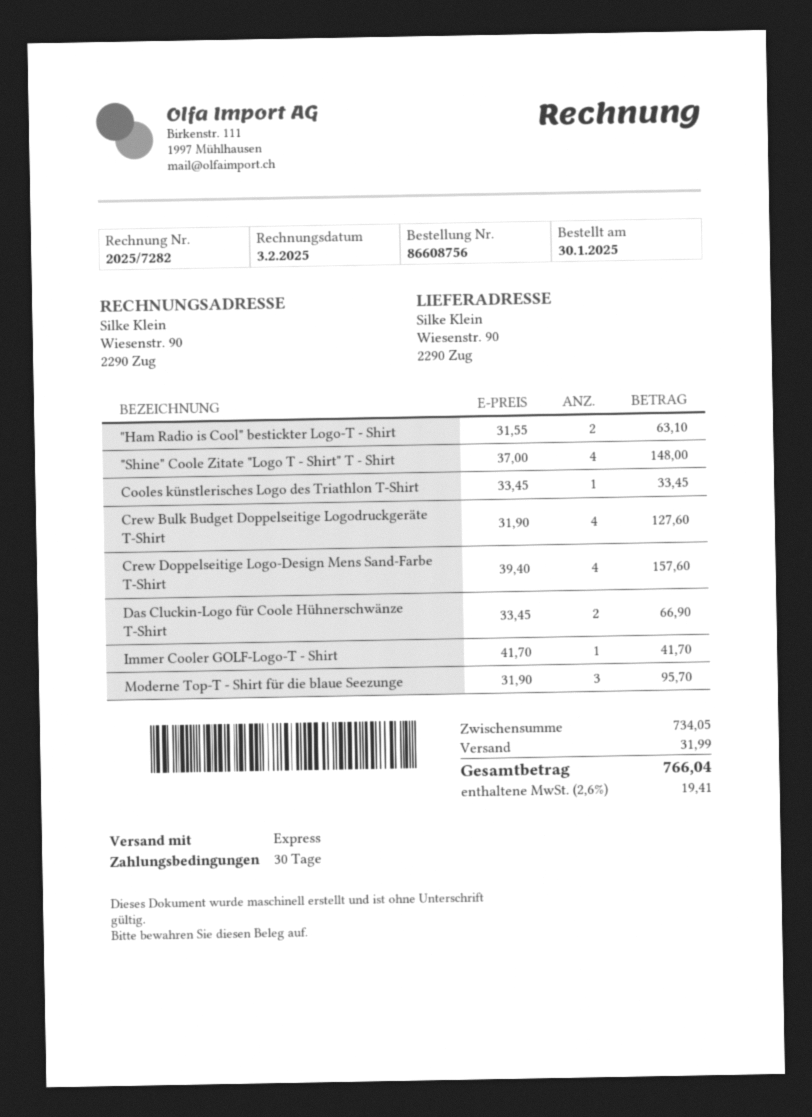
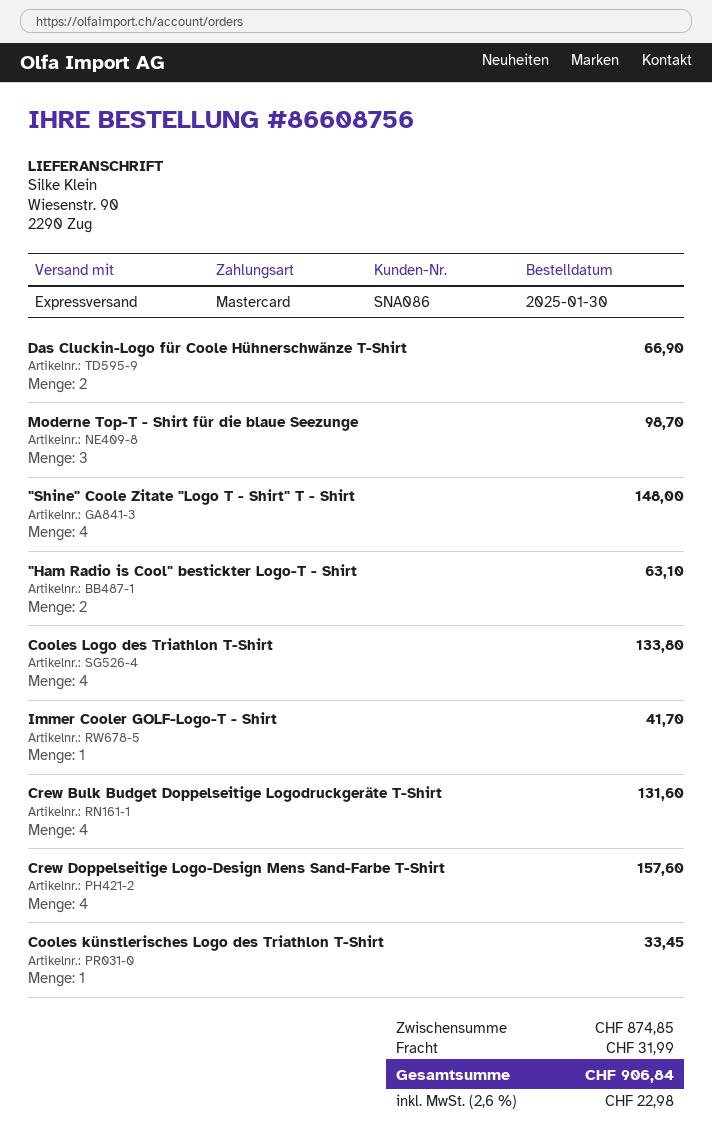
Crew Bulk Budget Doppelseitige Logodruckgeräte T-Shirt: 4 for 127.60 -> 4 for 131.60
Moderne Top-T - Shirt für die blaue Seezunge: 3 for 95.70 -> 3 for 98.70
Cooles Logo des Triathlon T-Shirt: none -> 4 for 133.80
subtotal: 734.05 -> 874.85
tax: 2.6% = 19.41 -> 2.6% = 22.98
total: 766.04 -> 906.84

